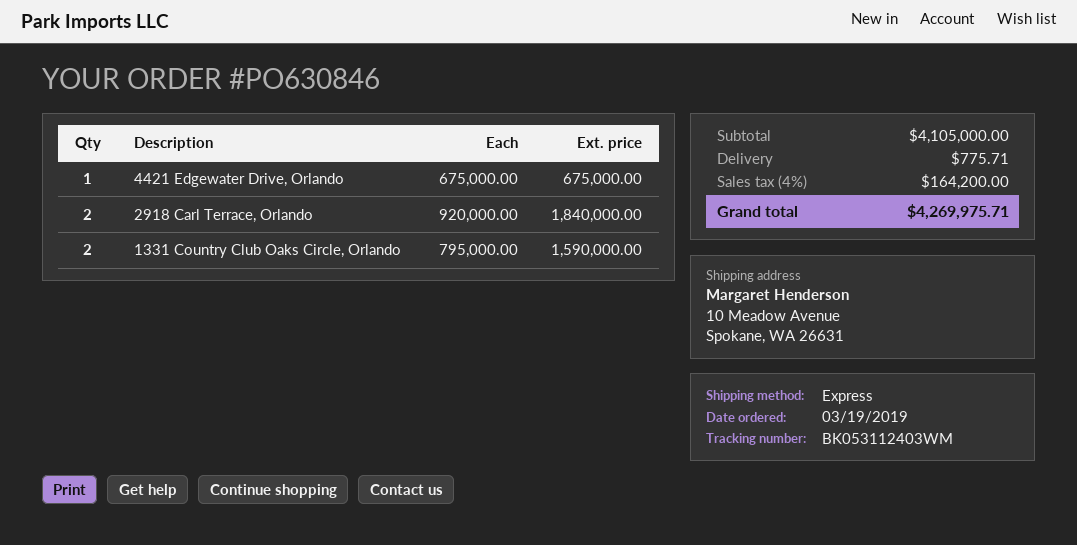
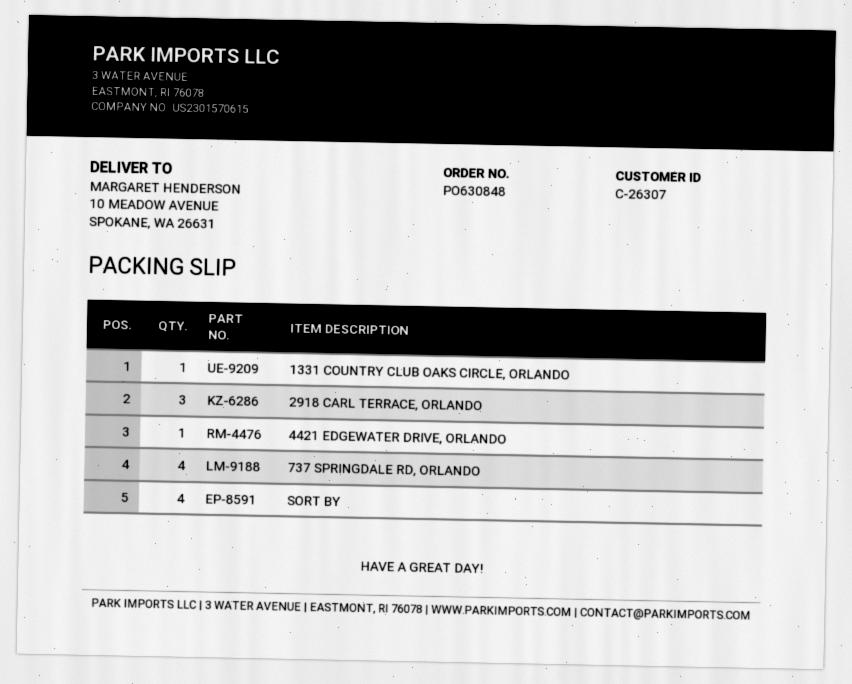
order number: PO630846 -> PO630848
2918 Carl Terrace, Orlando: 2 -> 3
1331 Country Club Oaks Circle, Orlando: 2 -> 1
737 SPRINGDALE RD, ORLANDO: none -> 4
SORT BY: none -> 4

